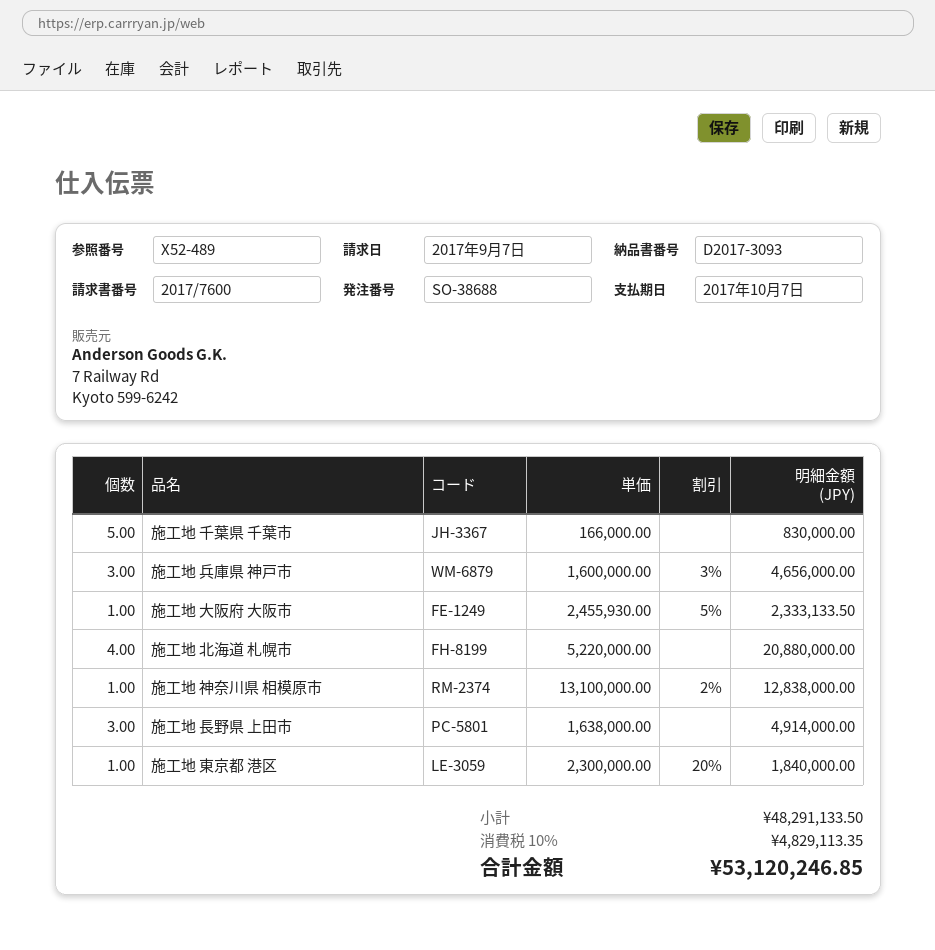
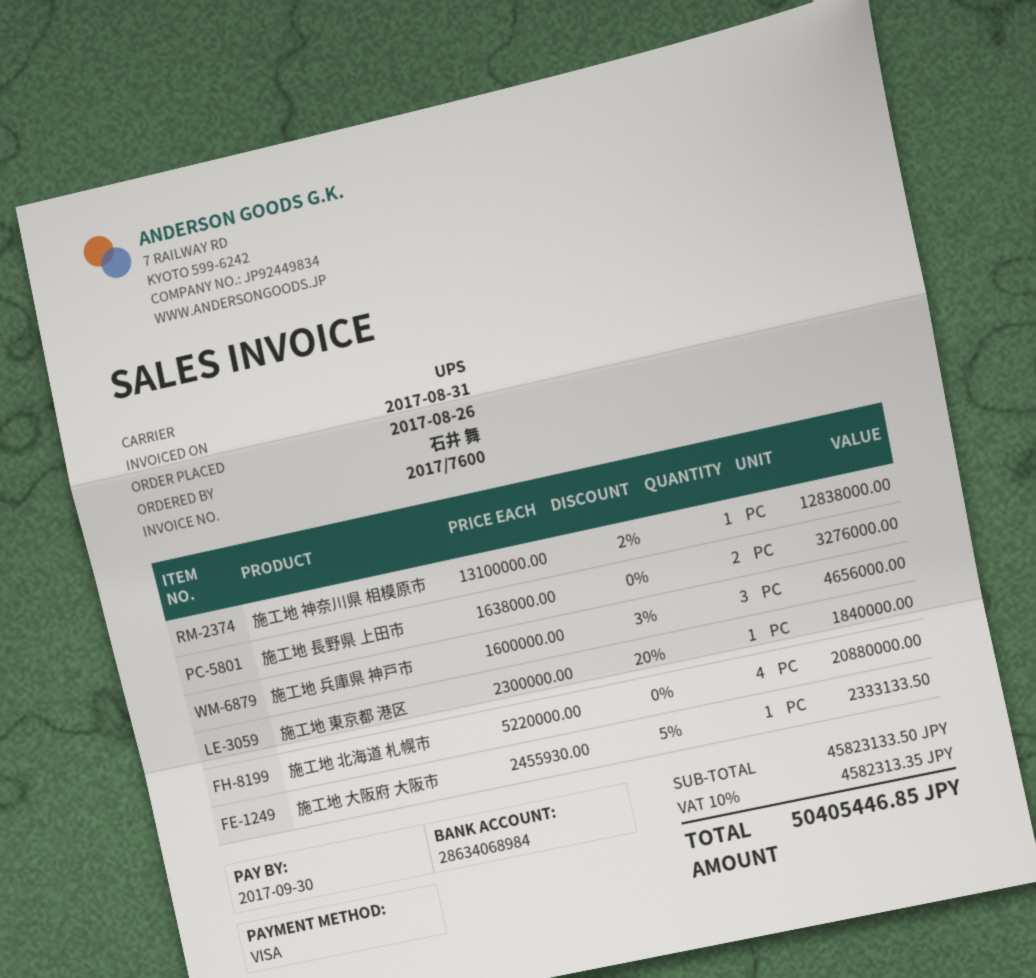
invoice date: 2017-09-07 -> 2017-08-31
due date: 2017-10-07 -> 2017-09-30
施工地 千葉県 千葉市: 5 x 166000.00 = 830000.00 -> none
施工地 長野県 上田市: 3 x 1638000.00 = 4914000.00 -> 2 x 1638000.00 = 3276000.00
subtotal: 48291133.50 -> 45823133.50
tax: 10% = 4829113.35 -> 10% = 4582313.35
total: 53120246.85 -> 50405446.85

